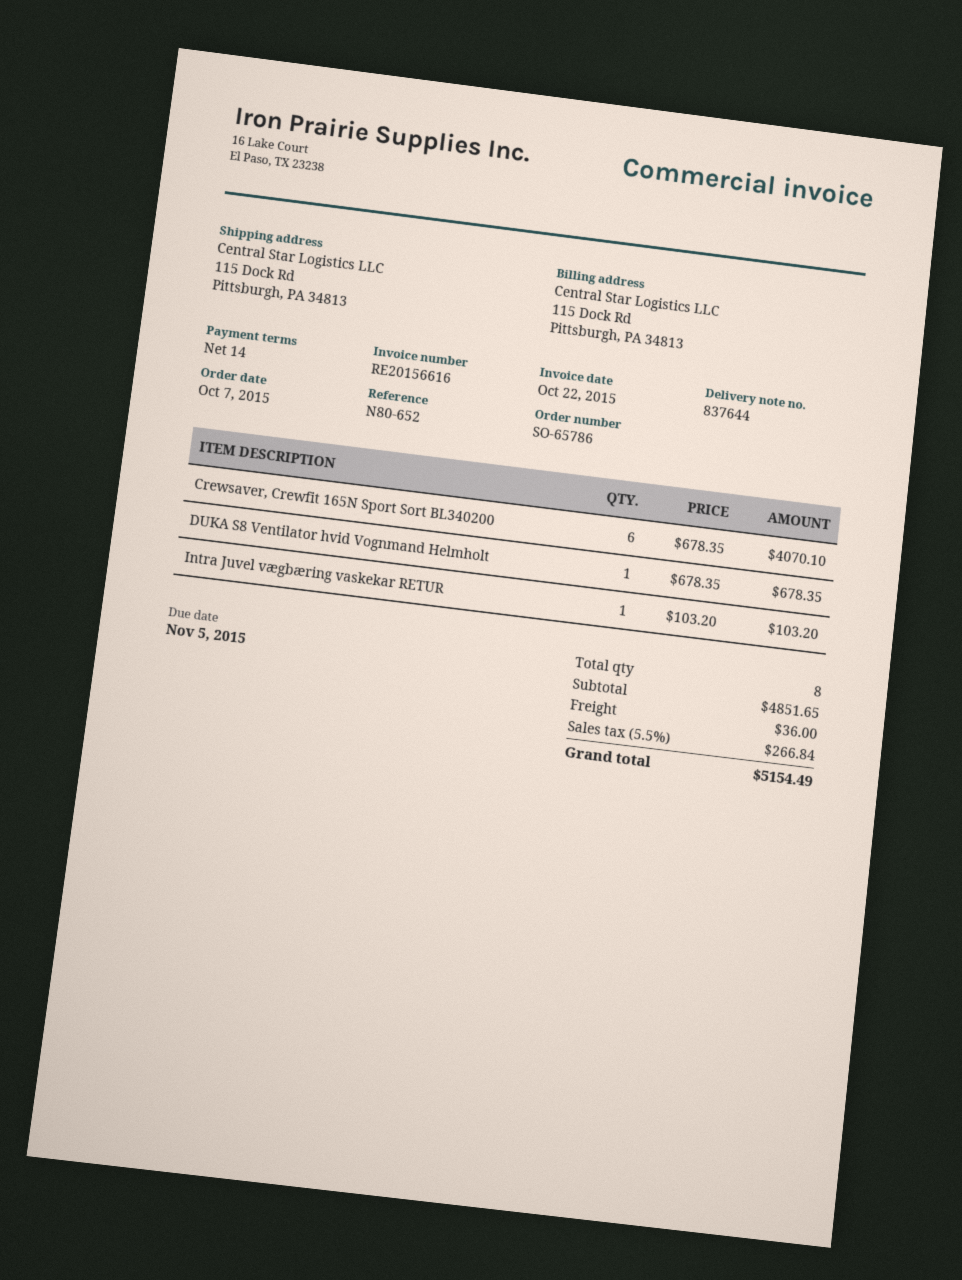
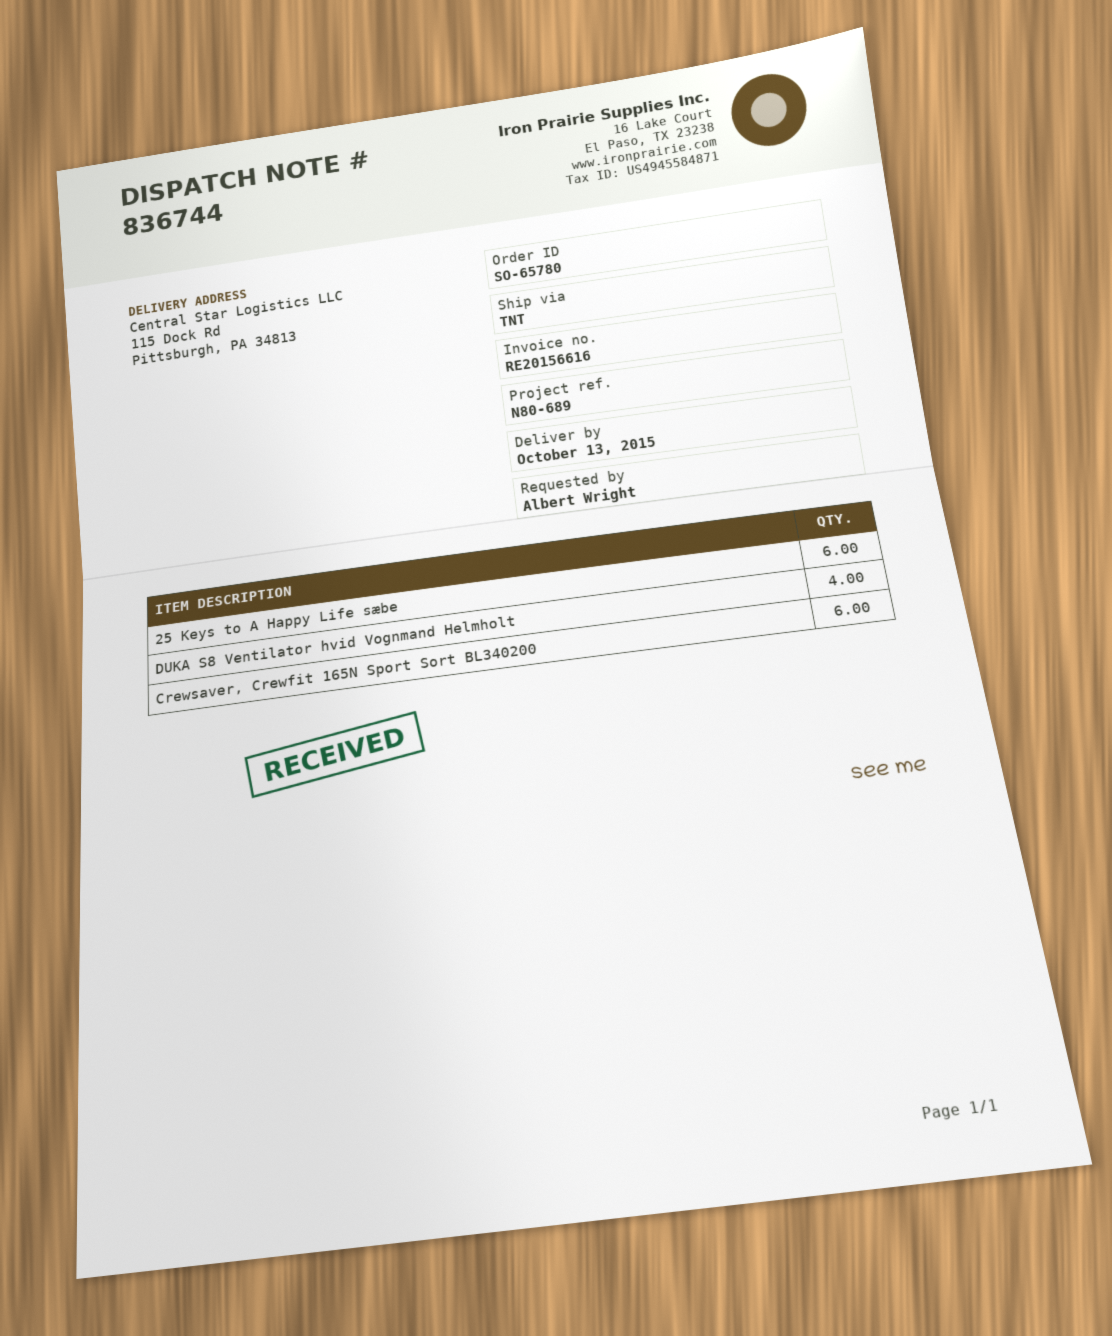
order number: SO-65786 -> SO-65780
delivery note number: 837644 -> 836744
reference: N80-652 -> N80-689
DUKA S8 Ventilator hvid Vognmand Helmholt: 1 -> 4
Intra Juvel vægbæring vaskekar RETUR: 1 -> none
25 Keys to A Happy Life sæbe: none -> 6

